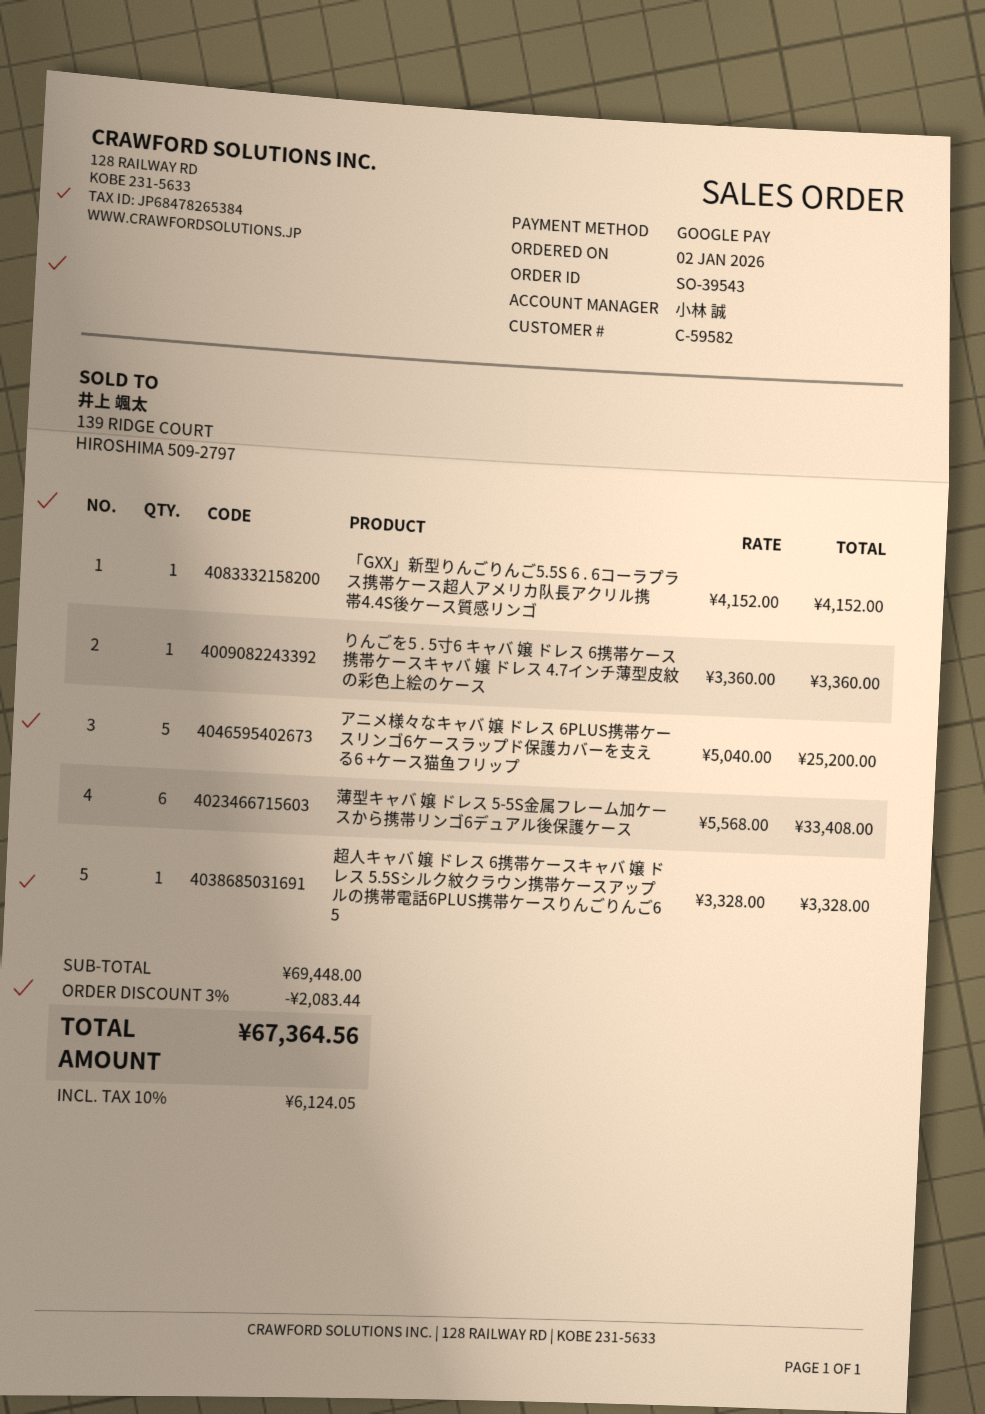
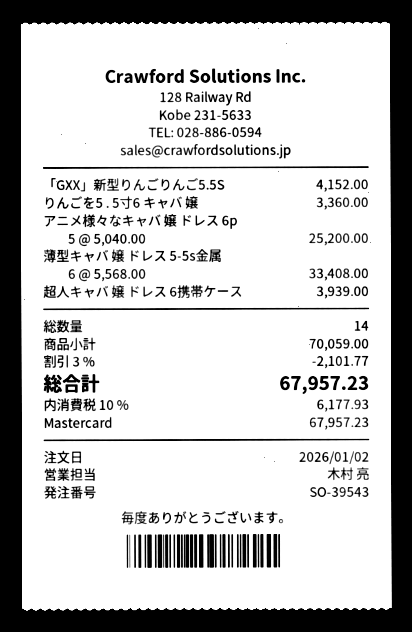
sales rep: 小林 誠 -> 木村 亮
payment method: Google Pay -> Mastercard
超人キャバ 嬢 ドレス 6携帯ケースキャバ 嬢 ドレス 5.5Sシルク紋クラウン携帯ケースアップルの携帯電話6PLUS携帯ケースりんごりんご6 5: 1 x 3328.00 = 3328.00 -> 1 x 3939.00 = 3939.00
subtotal: 69448.00 -> 70059.00
discount: 3% = 2083.44 -> 3% = 2101.77
tax: 10% = 6124.05 -> 10% = 6177.93
total: 67364.56 -> 67957.23

